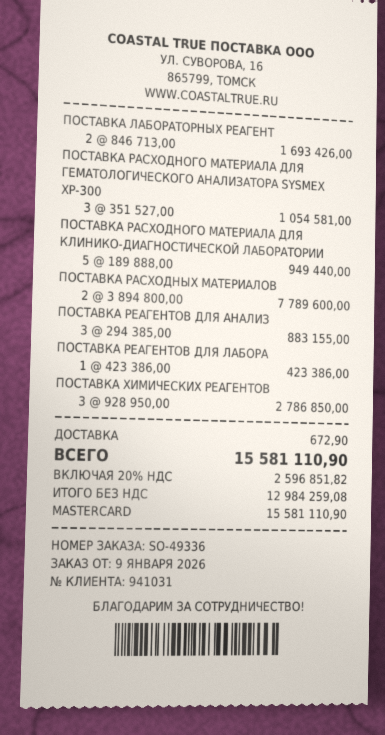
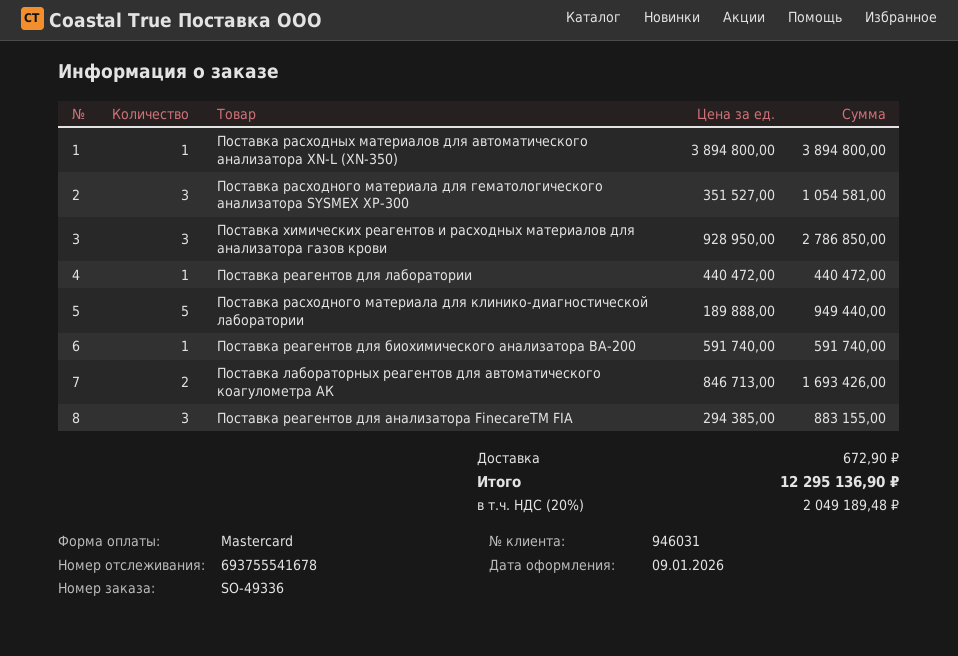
customer number: 941031 -> 946031
ПОСТАВКА РАСХОДНЫХ МАТЕРИАЛОВ: 2 x 3894800.00 = 7789600.00 -> 1 x 3894800.00 = 3894800.00
ПОСТАВКА РЕАГЕНТОВ ДЛЯ ЛАБОРА: 1 x 423386.00 = 423386.00 -> 1 x 440472.00 = 440472.00
Поставка реагентов для биохимического анализатора ВА-200: none -> 1 x 591740.00 = 591740.00
tax: 20% = 2596851.82 -> 20% = 2049189.48
total: 15581110.90 -> 12295136.90

